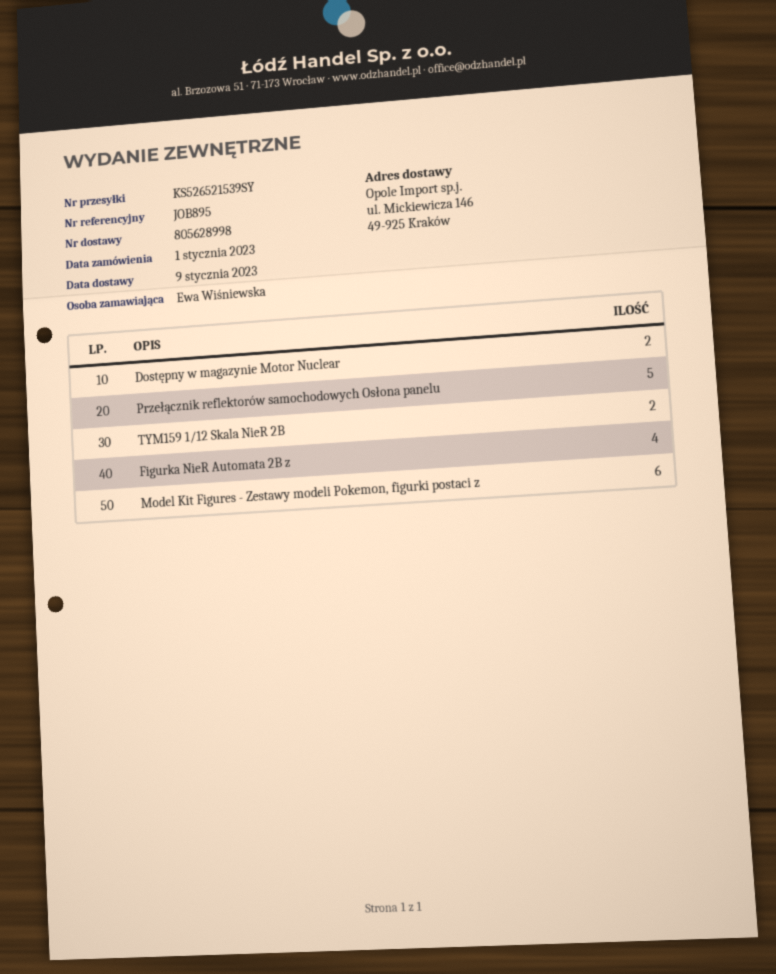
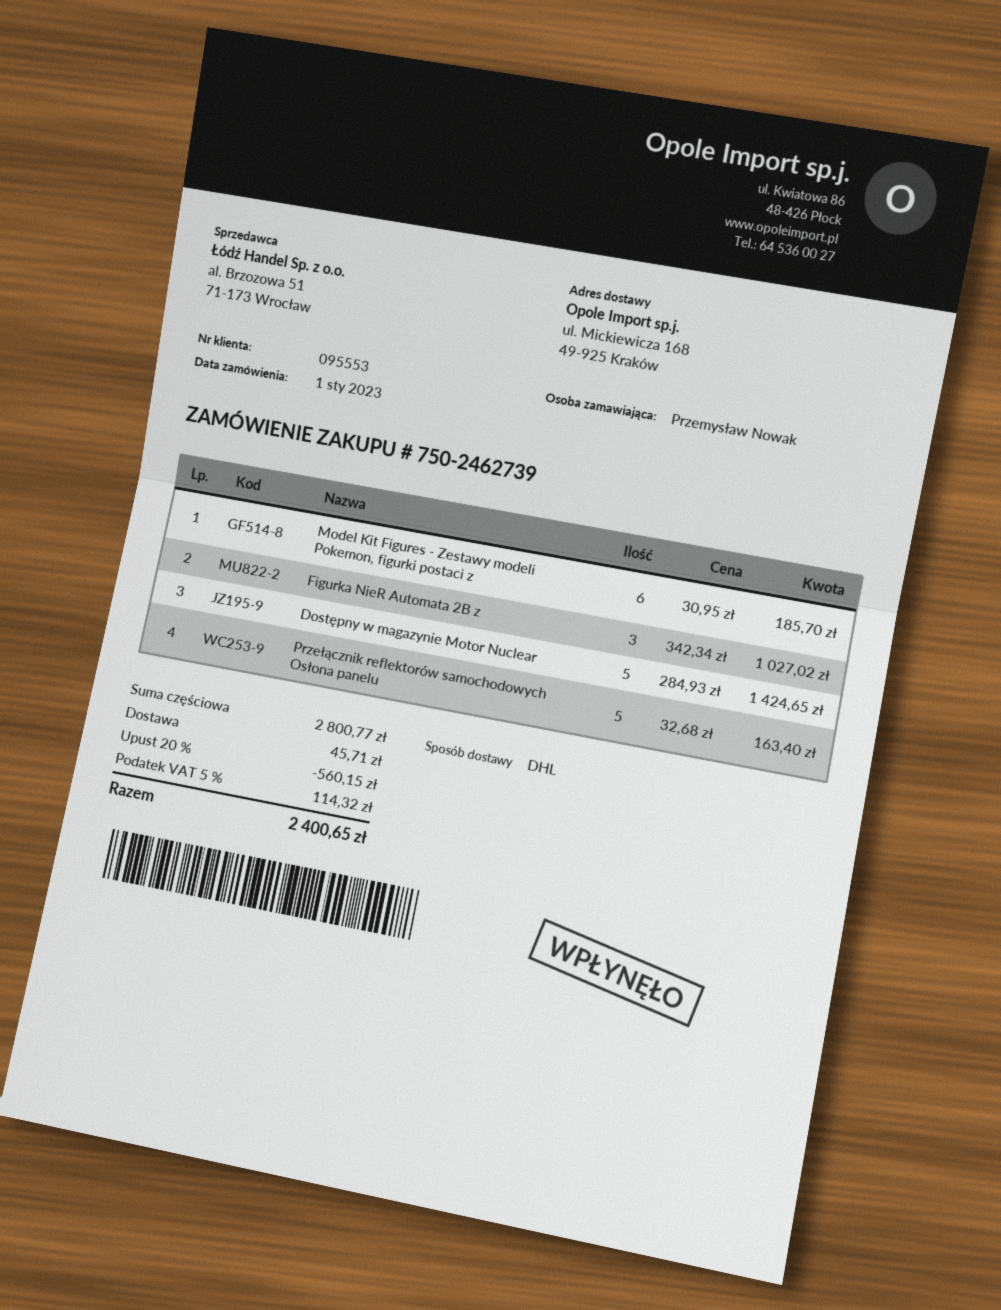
ordered by: Ewa Wiśniewska -> Przemysław Nowak
ship to: ul. Mickiewicza 146, 49-925 Kraków -> ul. Mickiewicza 168, 49-925 Kraków
Dostępny w magazynie Motor Nuclear: 2 -> 5
TYM159 1/12 Skala NieR 2B: 2 -> none
Figurka NieR Automata 2B z: 4 -> 3

